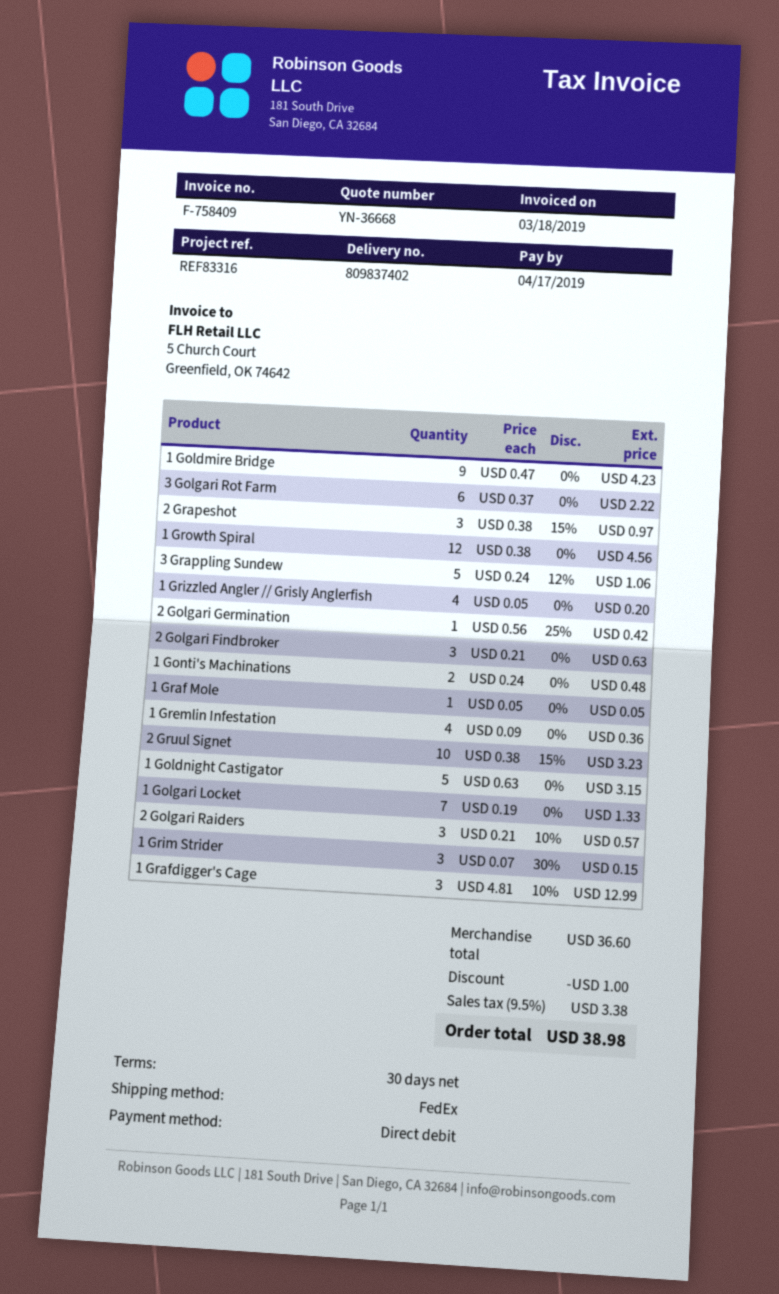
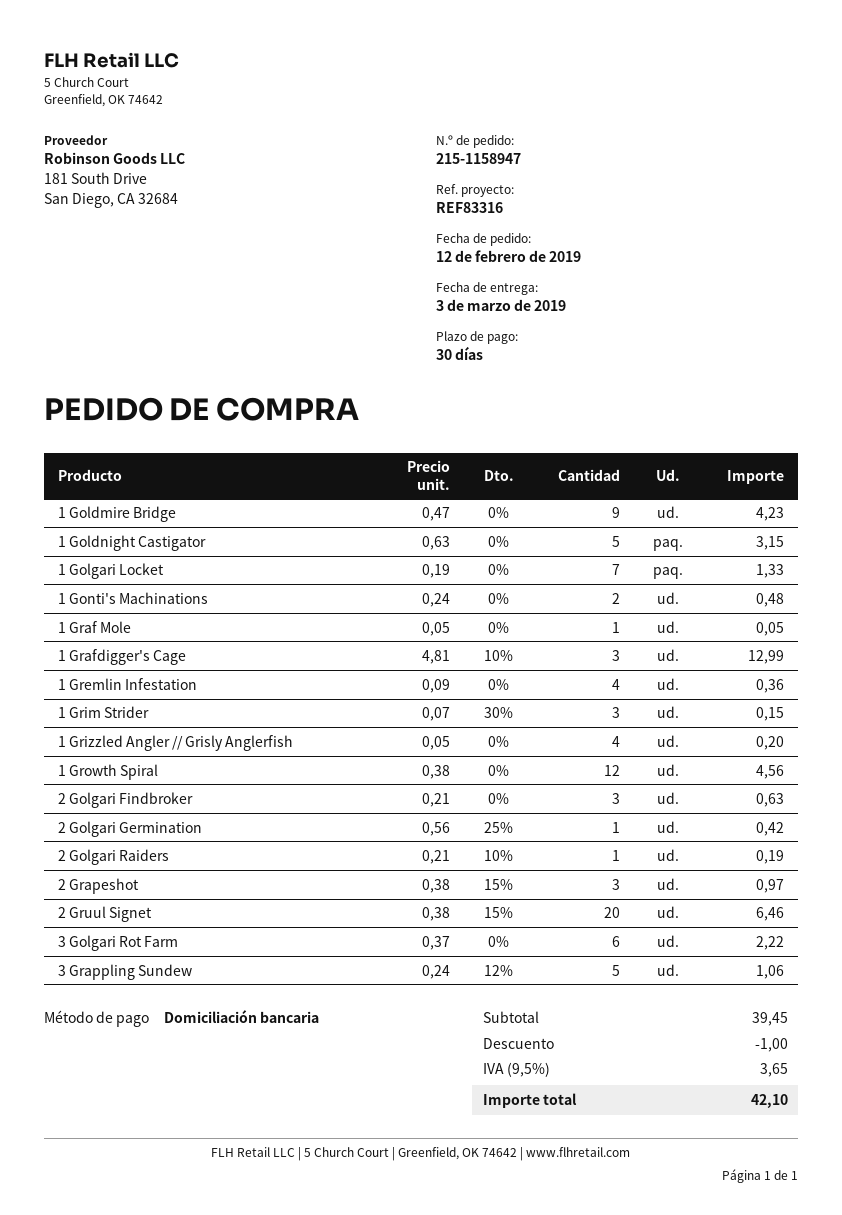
2 Gruul Signet: 10 x 0.38 - 15% = 3.23 -> 20 x 0.38 - 15% = 6.46
2 Golgari Raiders: 3 x 0.21 - 10% = 0.57 -> 1 x 0.21 - 10% = 0.19
subtotal: 36.60 -> 39.45
tax: 9.5% = 3.38 -> 9.5% = 3.65
total: 38.98 -> 42.10

